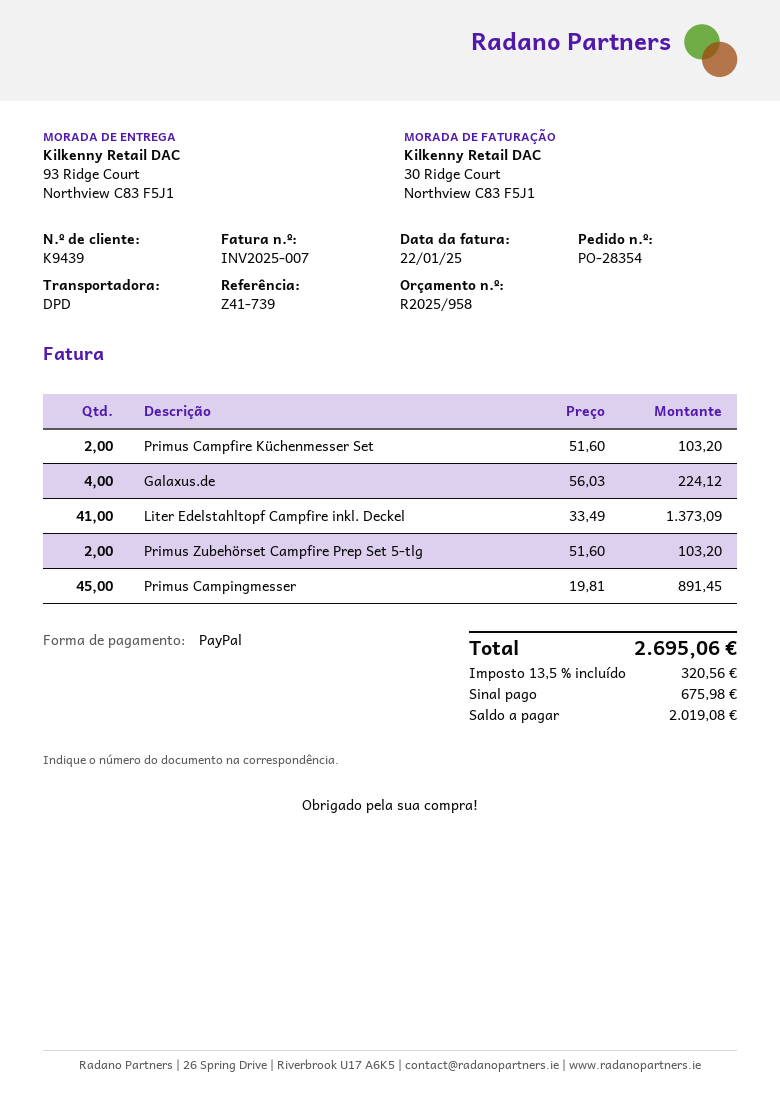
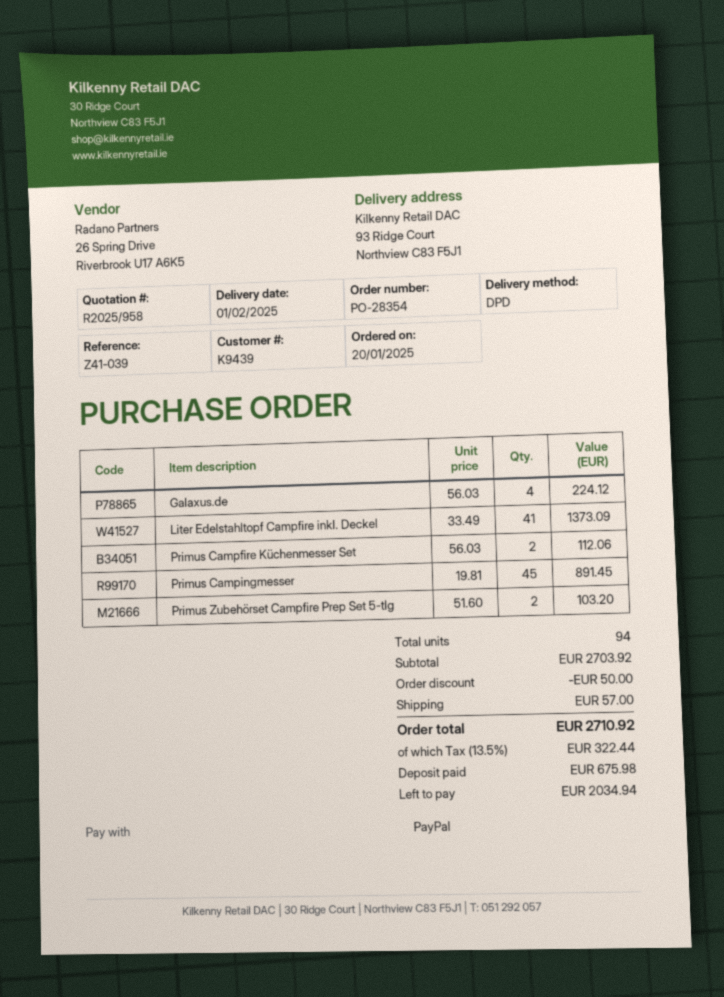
reference: Z41-739 -> Z41-039
Primus Campfire Küchenmesser Set: 2 x 51.60 = 103.20 -> 2 x 56.03 = 112.06
discount: none -> 50.00
shipping: none -> 57.00
tax: 13.5% = 320.56 -> 13.5% = 322.44
total: 2695.06 -> 2710.92
balance: 2019.08 -> 2034.94

